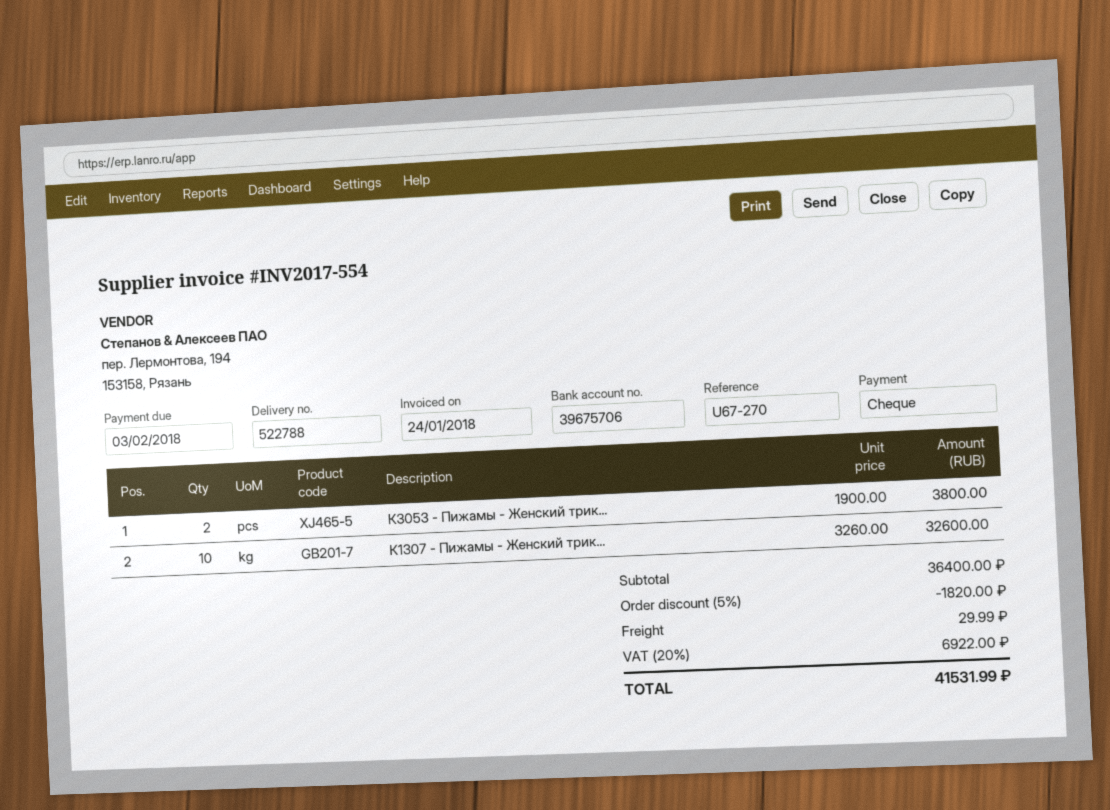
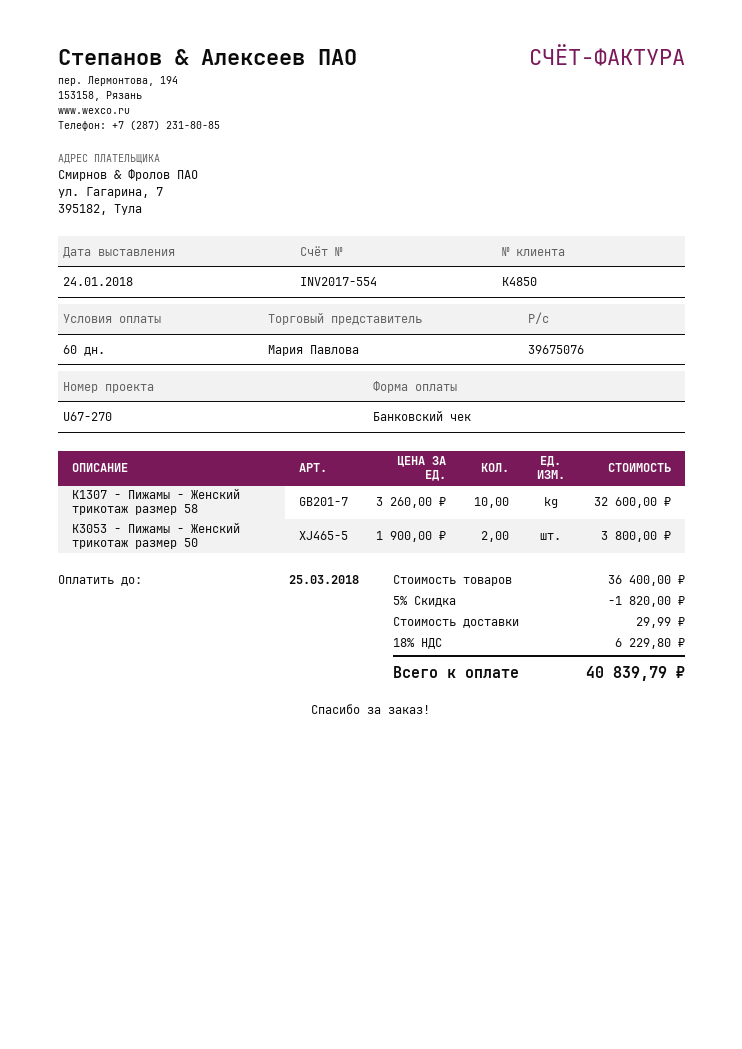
due date: 2018-02-03 -> 2018-03-25
bank account: 39675706 -> 39675076
tax: 20% = 6922.00 -> 18% = 6229.80
total: 41531.99 -> 40839.79

